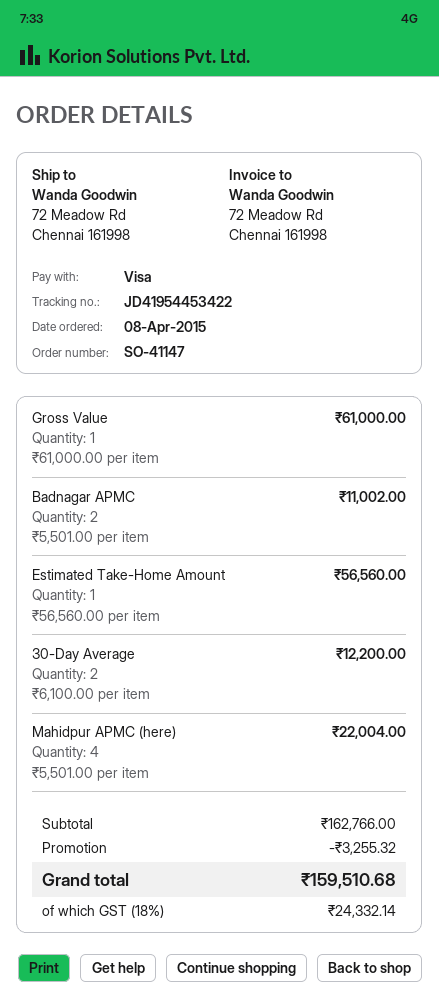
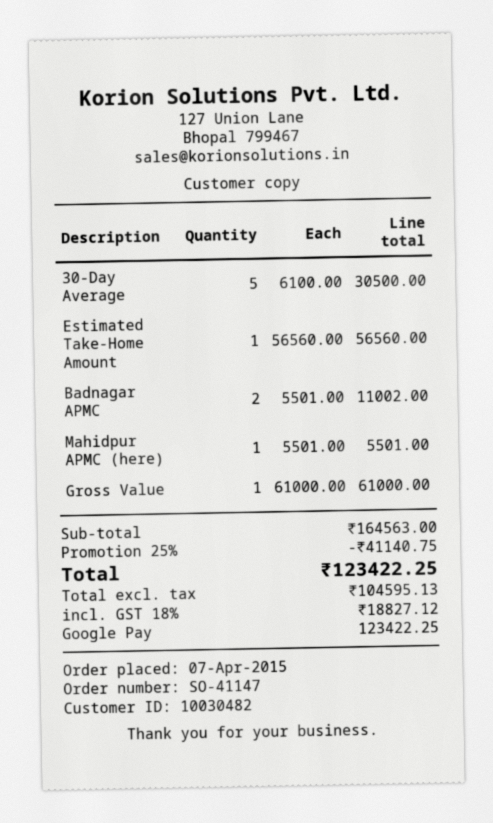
order date: 2015-04-08 -> 2015-04-07
payment method: Visa -> Google Pay
30-Day Average: 2 x 6100.00 = 12200.00 -> 5 x 6100.00 = 30500.00
Mahidpur APMC (here): 4 x 5501.00 = 22004.00 -> 1 x 5501.00 = 5501.00
subtotal: 162766.00 -> 164563.00
discount: 3255.32 -> 41140.75
tax: 18% = 24332.14 -> 18% = 18827.12
total: 159510.68 -> 123422.25

